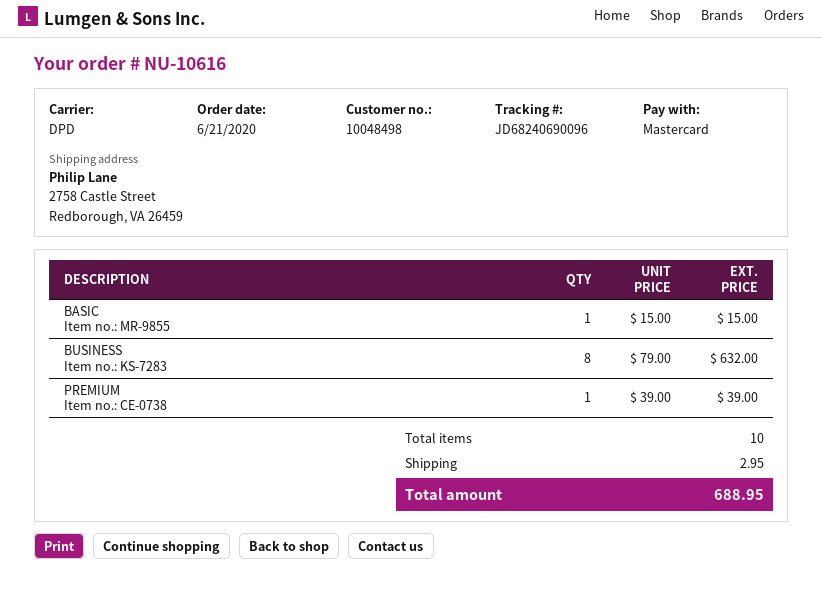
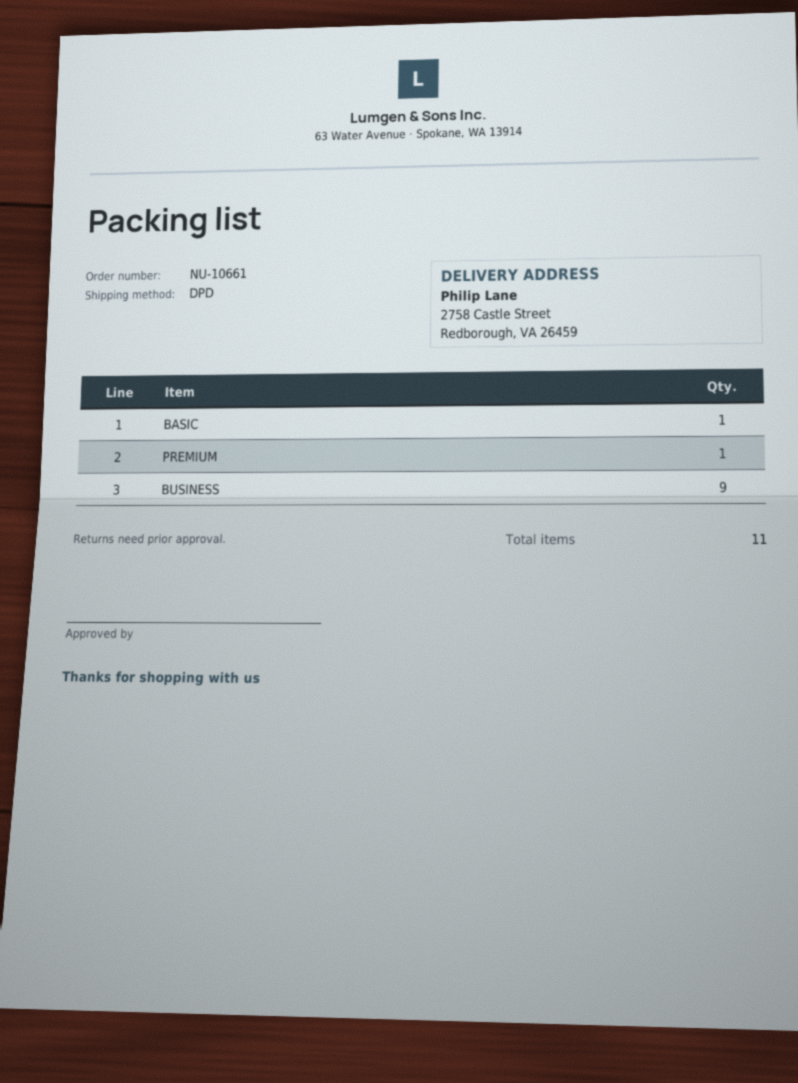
order number: NU-10616 -> NU-10661
BUSINESS: 8 -> 9
total quantity: 10 -> 11

